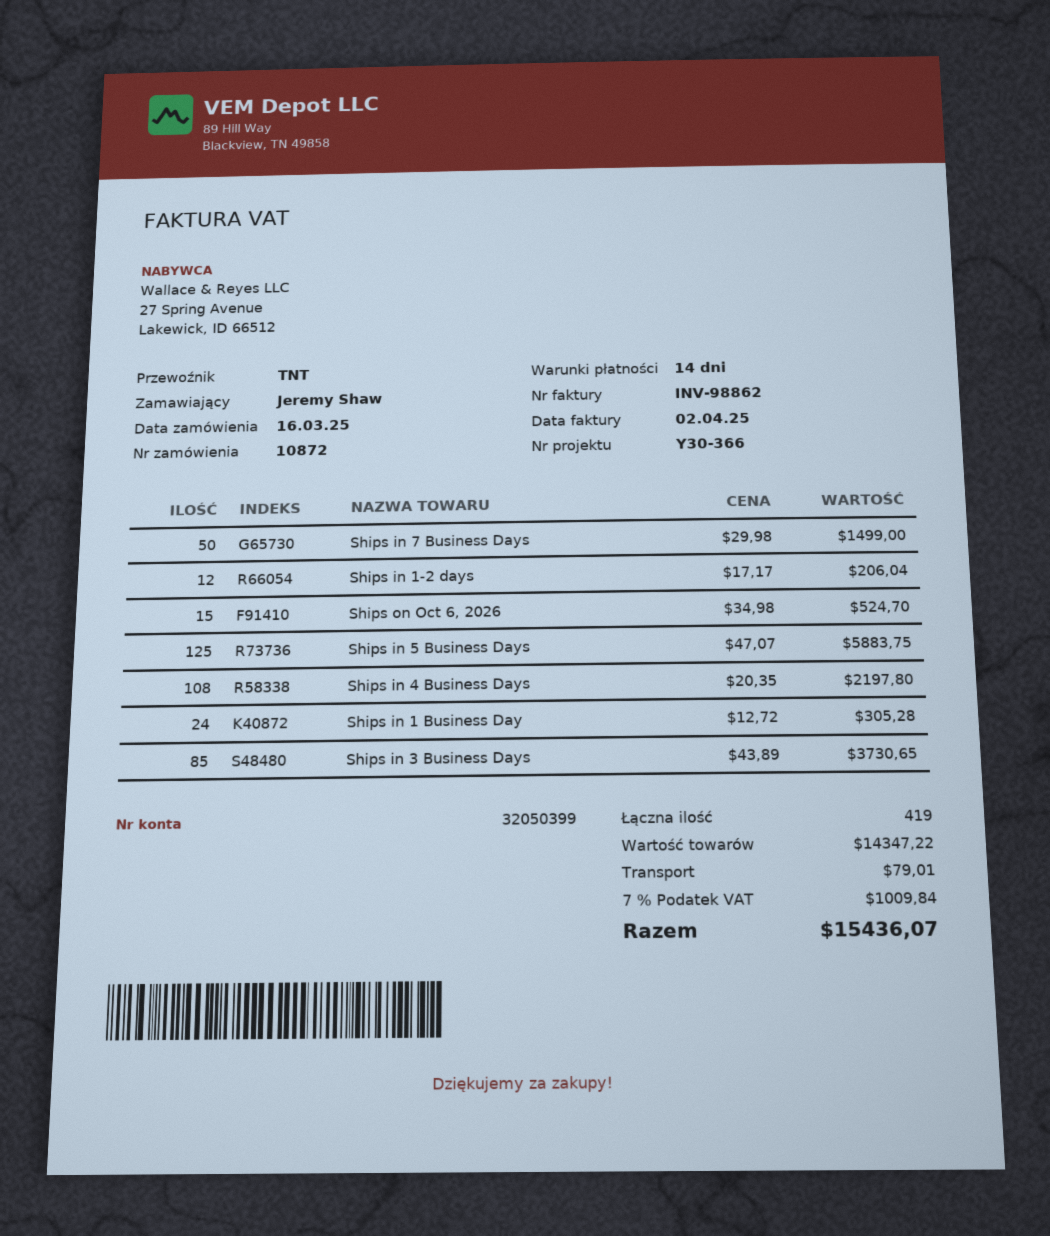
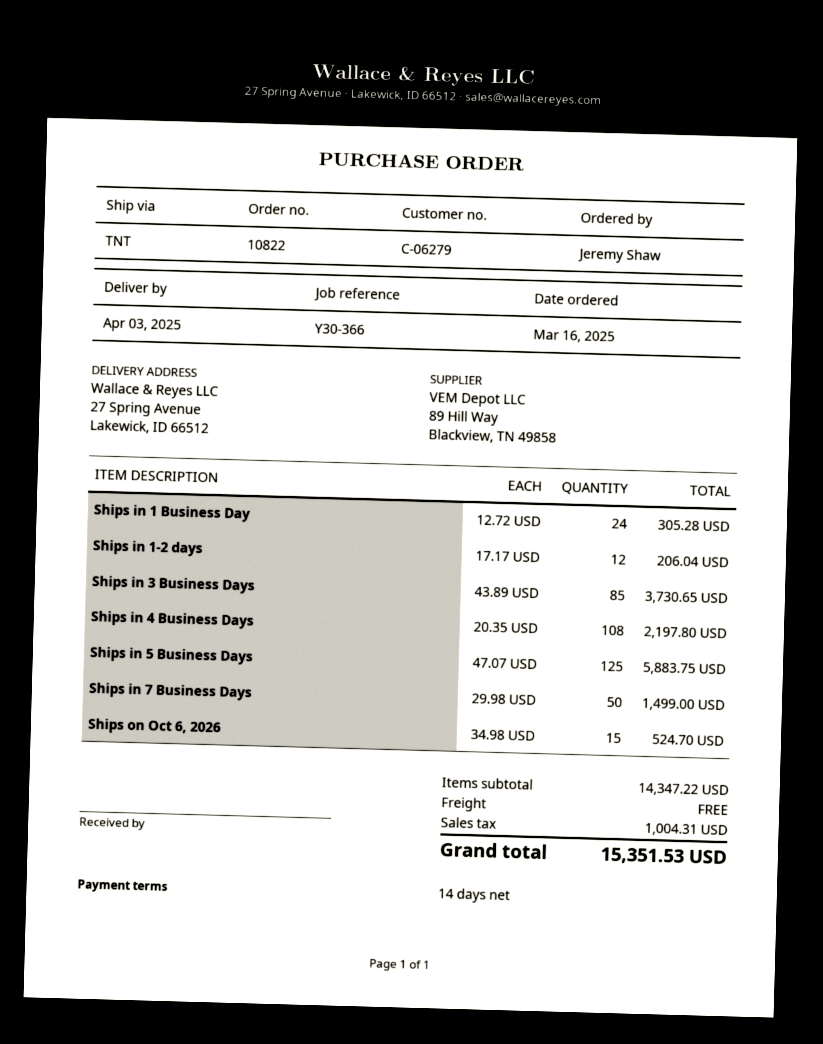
order number: 10872 -> 10822
shipping: 79.01 -> 0.00
tax: 1009.84 -> 1004.31
total: 15436.07 -> 15351.53

